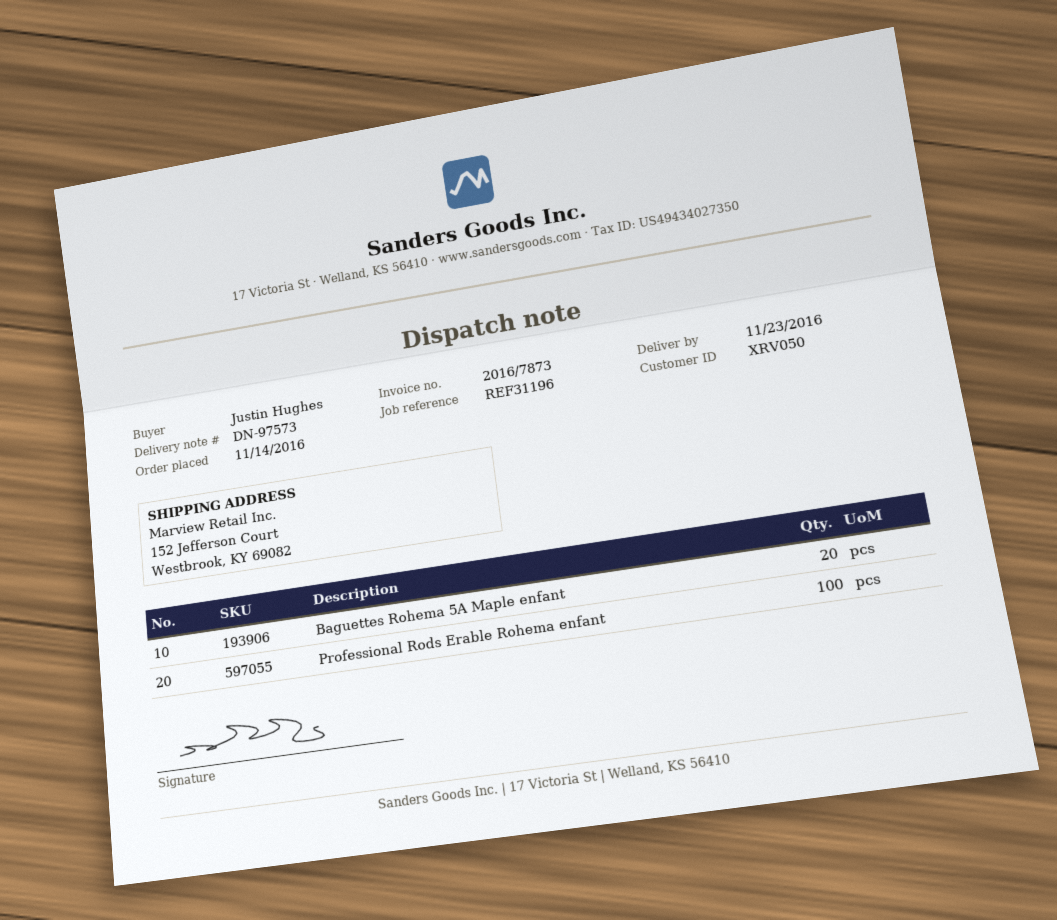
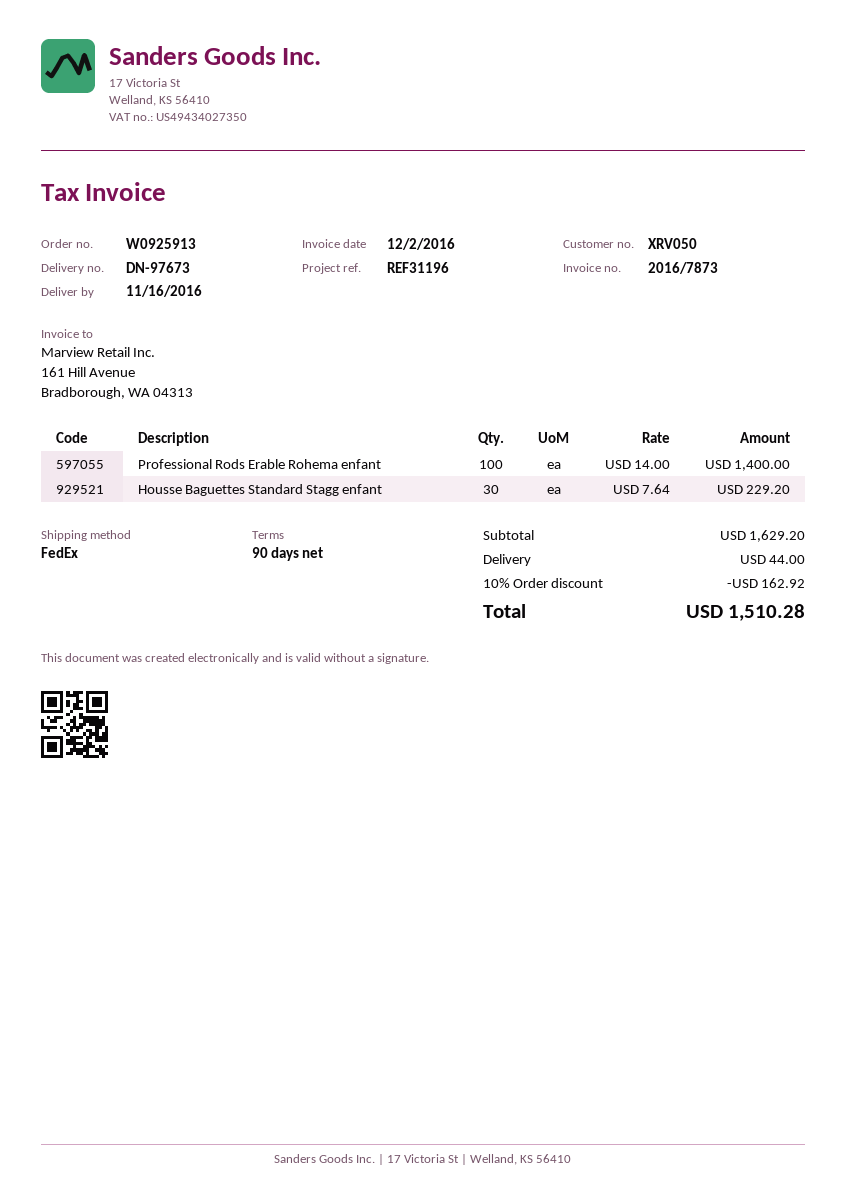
delivery note number: DN-97573 -> DN-97673
delivery date: 2016-11-23 -> 2016-11-16
Baguettes Rohema 5A Maple enfant: 20 -> none
Housse Baguettes Standard Stagg enfant: none -> 30

